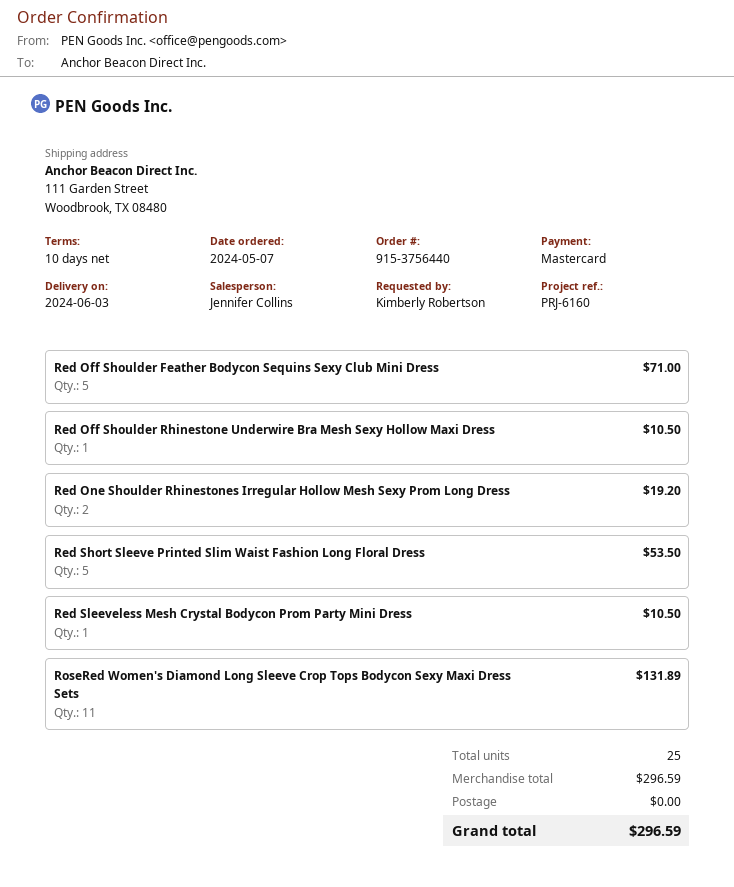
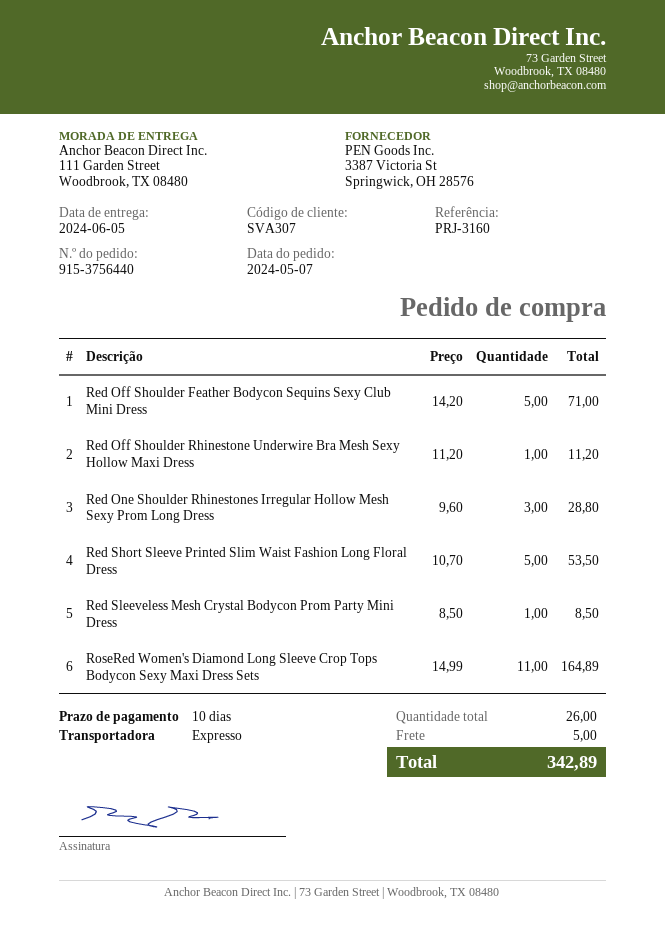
delivery date: 2024-06-03 -> 2024-06-05
reference: PRJ-6160 -> PRJ-3160
Red Off Shoulder Rhinestone Underwire Bra Mesh Sexy Hollow Maxi Dress: 1 for 10.50 -> 1 for 11.20
Red One Shoulder Rhinestones Irregular Hollow Mesh Sexy Prom Long Dress: 2 for 19.20 -> 3 for 28.80
Red Sleeveless Mesh Crystal Bodycon Prom Party Mini Dress: 1 for 10.50 -> 1 for 8.50
RoseRed Women's Diamond Long Sleeve Crop Tops Bodycon Sexy Maxi Dress Sets: 11 for 131.89 -> 11 for 164.89
total quantity: 25 -> 26
shipping: 0.00 -> 5.00
total: 296.59 -> 342.89

